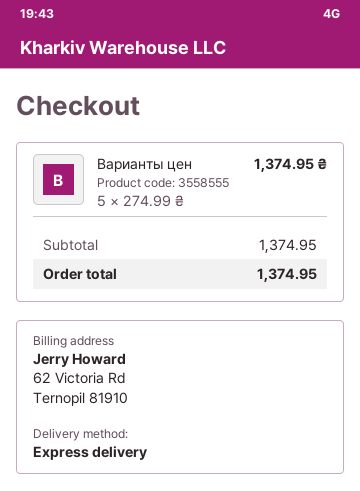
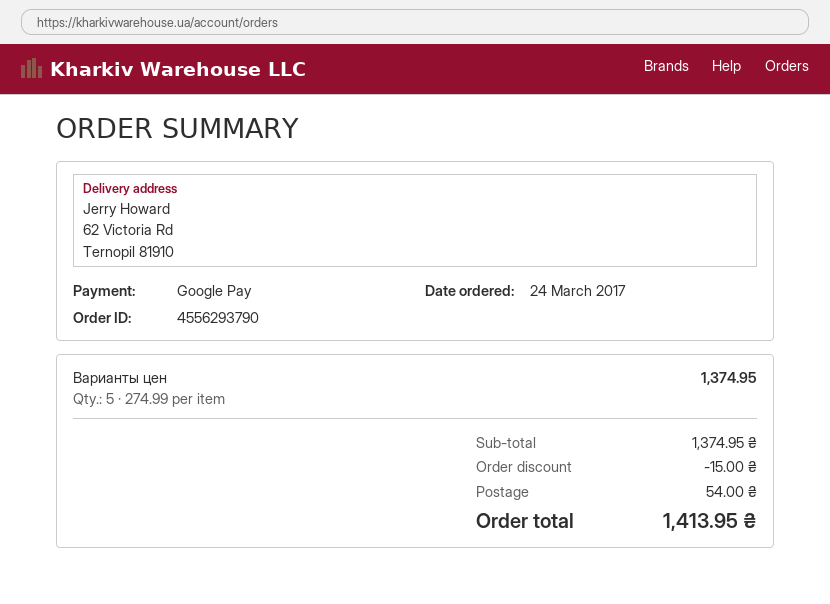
discount: none -> 15.00
shipping: none -> 54.00
total: 1374.95 -> 1413.95

